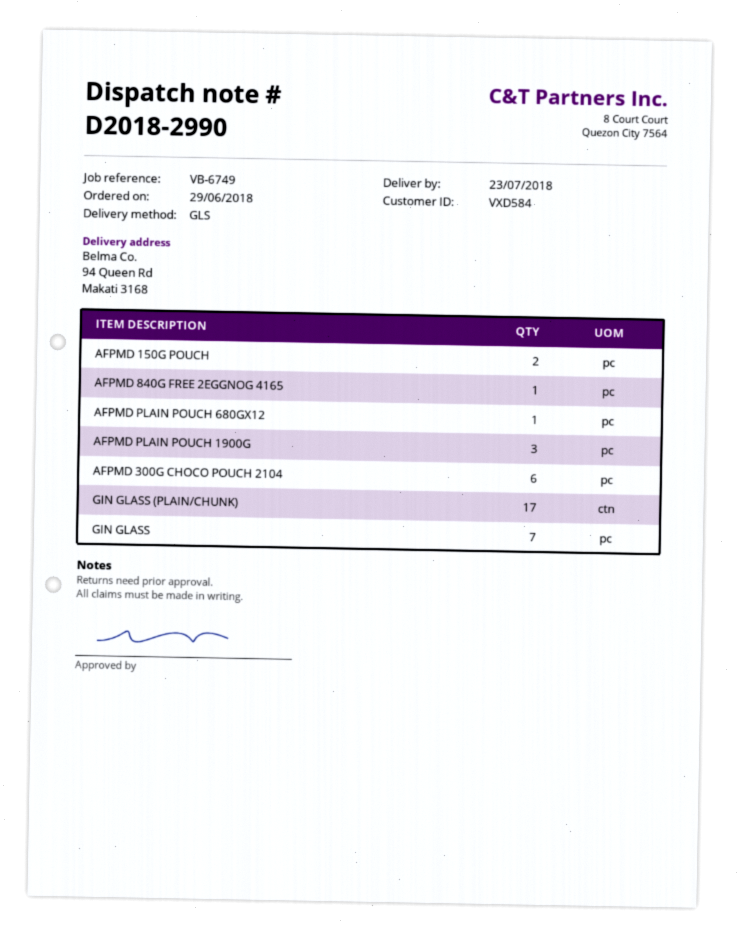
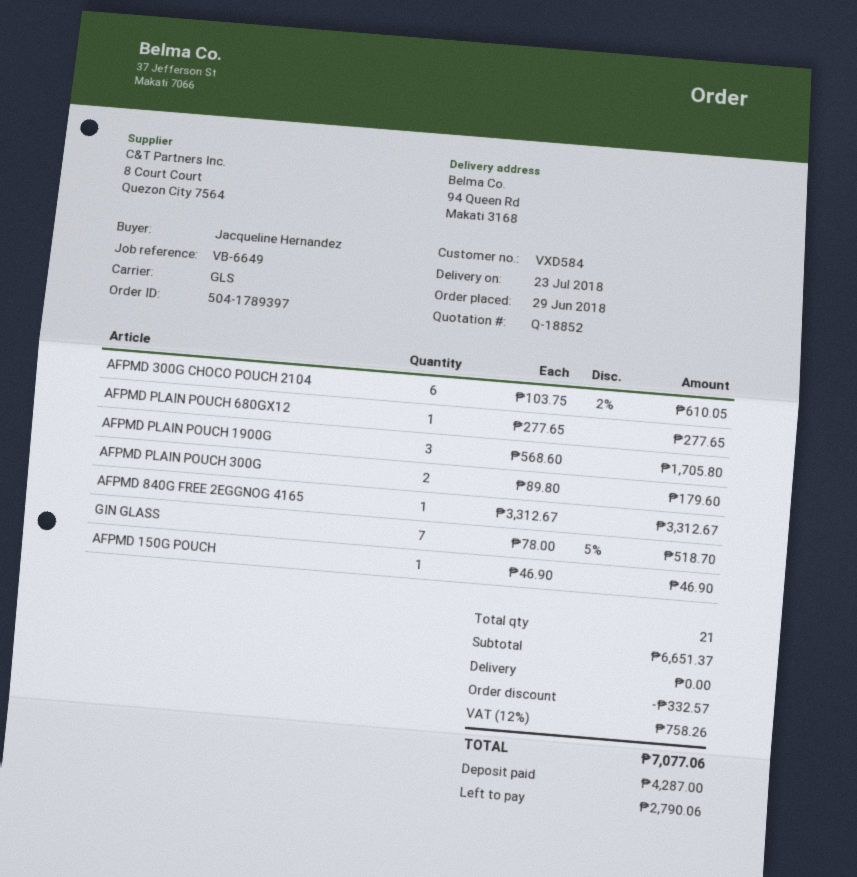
reference: VB-6749 -> VB-6649
AFPMD 150G POUCH: 2 -> 1
GIN GLASS (PLAIN/CHUNK): 17 -> none
AFPMD PLAIN POUCH 300G: none -> 2

